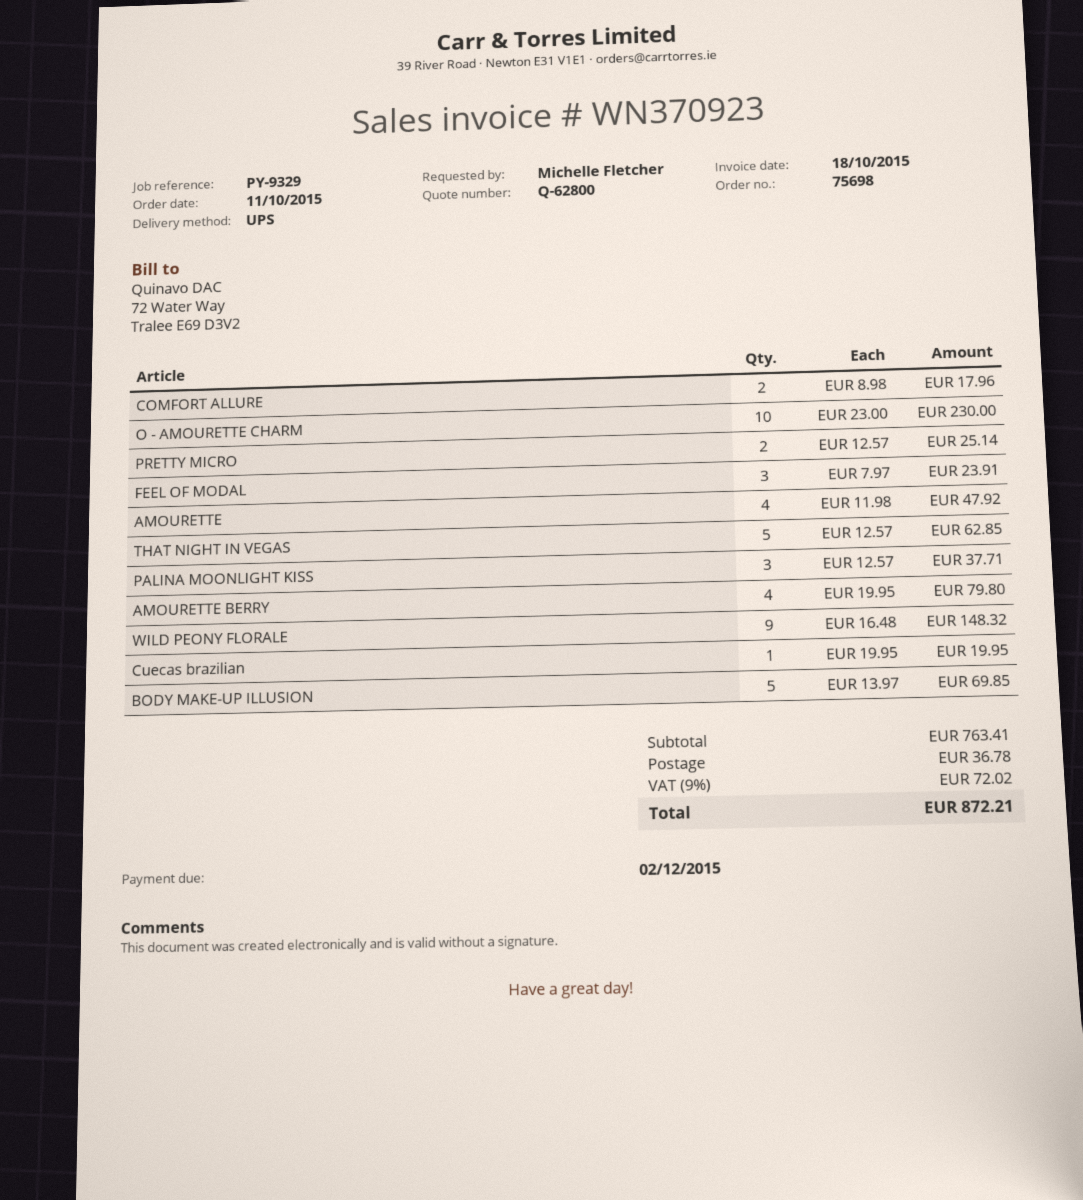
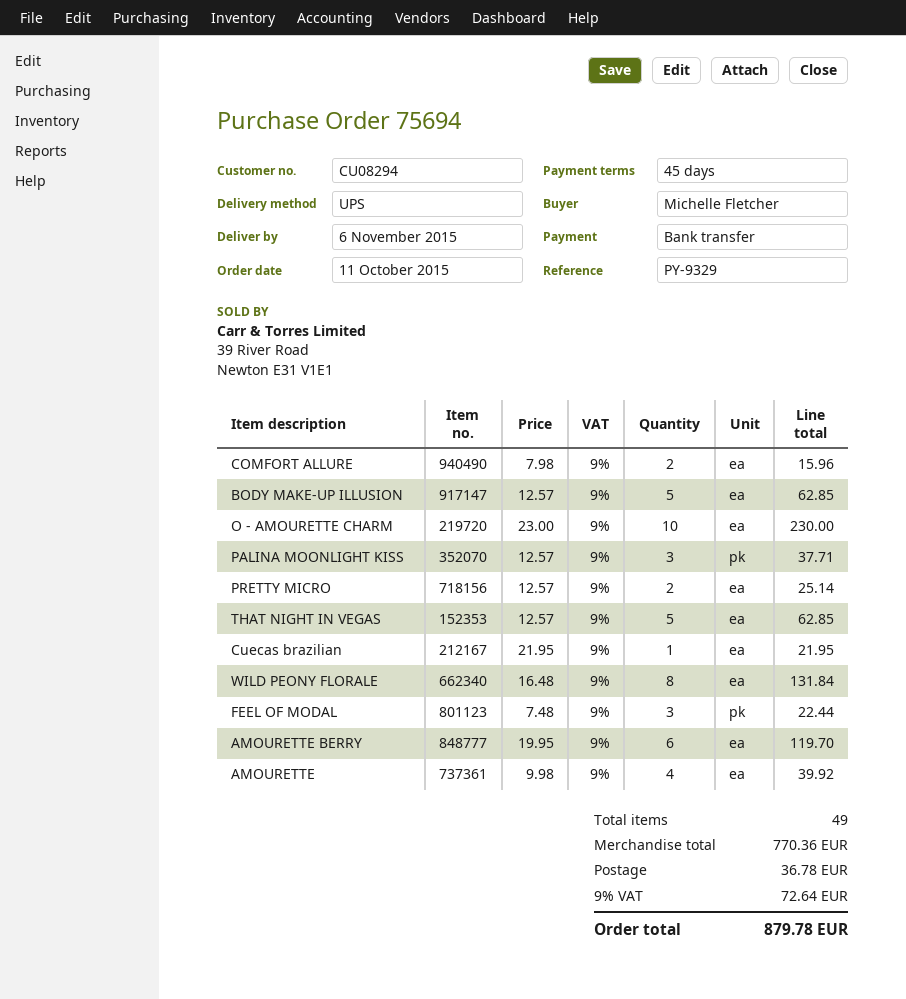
order number: 75698 -> 75694
COMFORT ALLURE: 2 x 8.98 = 17.96 -> 2 x 7.98 = 15.96
FEEL OF MODAL: 3 x 7.97 = 23.91 -> 3 x 7.48 = 22.44
AMOURETTE: 4 x 11.98 = 47.92 -> 4 x 9.98 = 39.92
AMOURETTE BERRY: 4 x 19.95 = 79.80 -> 6 x 19.95 = 119.70
WILD PEONY FLORALE: 9 x 16.48 = 148.32 -> 8 x 16.48 = 131.84
Cuecas brazilian: 1 x 19.95 = 19.95 -> 1 x 21.95 = 21.95
BODY MAKE-UP ILLUSION: 5 x 13.97 = 69.85 -> 5 x 12.57 = 62.85
subtotal: 763.41 -> 770.36
tax: 9% = 72.02 -> 9% = 72.64
total: 872.21 -> 879.78

